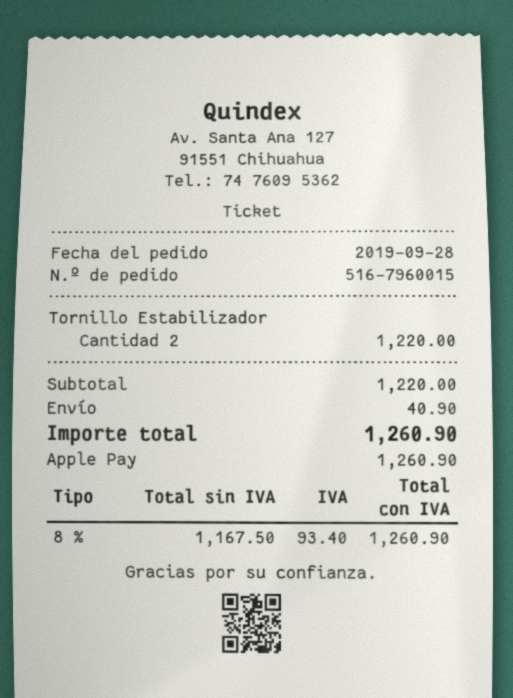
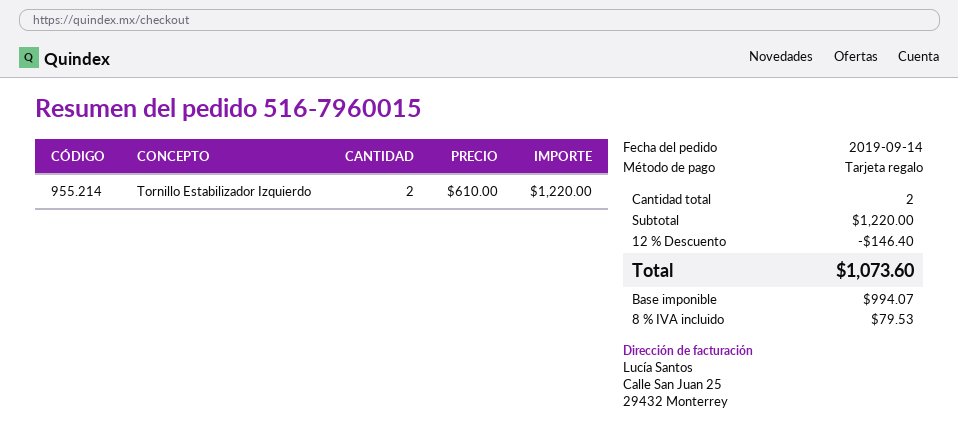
order date: 2019-09-28 -> 2019-09-14
payment method: Apple Pay -> gift card
discount: none -> 12% = 146.40
shipping: 40.90 -> none
net: 1167.50 -> 994.07
tax: 8% = 93.40 -> 8% = 79.53
total: 1260.90 -> 1073.60

